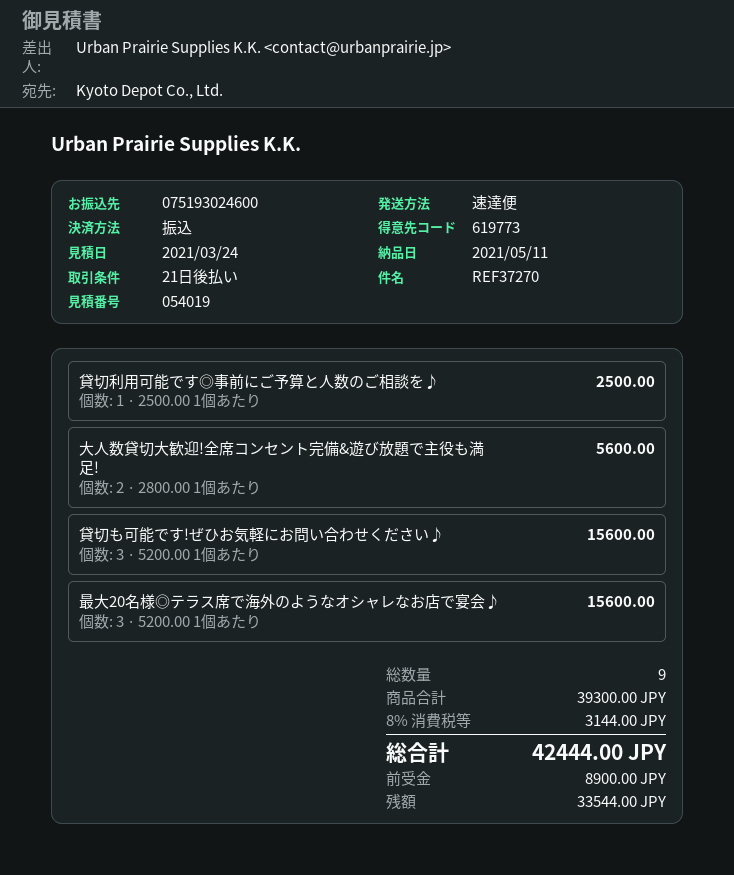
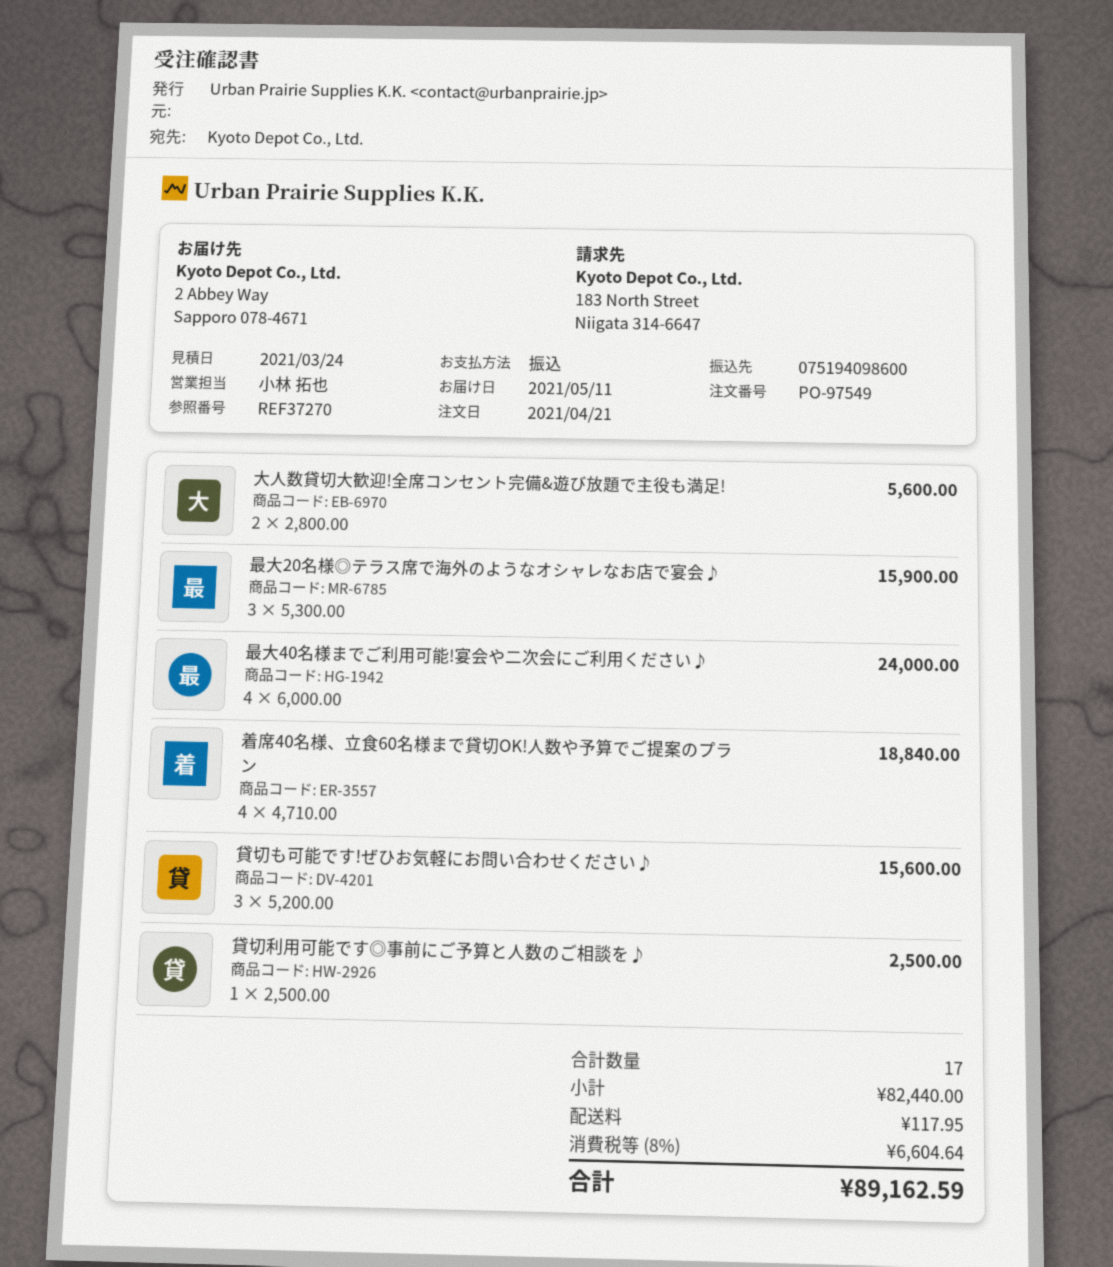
bank account: 075193024600 -> 075194098600
最大20名様◎テラス席で海外のようなオシャレなお店で宴会♪: 3 x 5200.00 = 15600.00 -> 3 x 5300.00 = 15900.00
最大40名様までご利用可能!宴会や二次会にご利用ください♪: none -> 4 x 6000.00 = 24000.00
着席40名様、立食60名様まで貸切OK!人数や予算でご提案のプラン: none -> 4 x 4710.00 = 18840.00
total quantity: 9 -> 17
subtotal: 39300.00 -> 82440.00
shipping: none -> 117.95
tax: 8% = 3144.00 -> 8% = 6604.64
total: 42444.00 -> 89162.59

